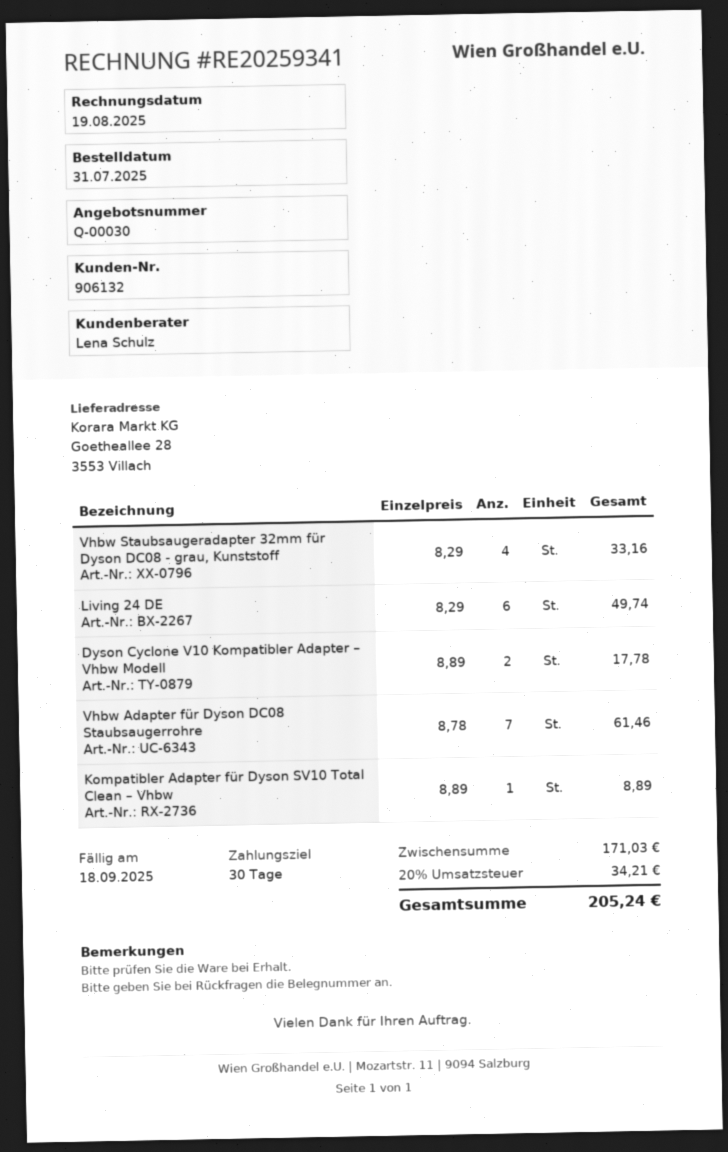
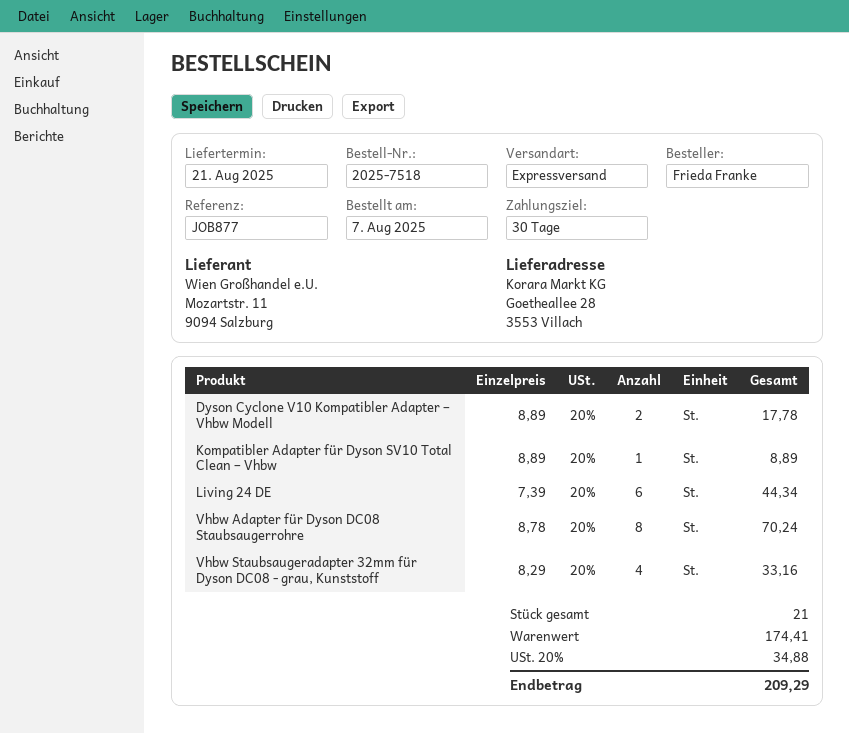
order date: 2025-07-31 -> 2025-08-07
Living 24 DE: 6 x 8.29 = 49.74 -> 6 x 7.39 = 44.34
Vhbw Adapter für Dyson DC08 Staubsaugerrohre: 7 x 8.78 = 61.46 -> 8 x 8.78 = 70.24
subtotal: 171.03 -> 174.41
tax: 20% = 34.21 -> 20% = 34.88
total: 205.24 -> 209.29

